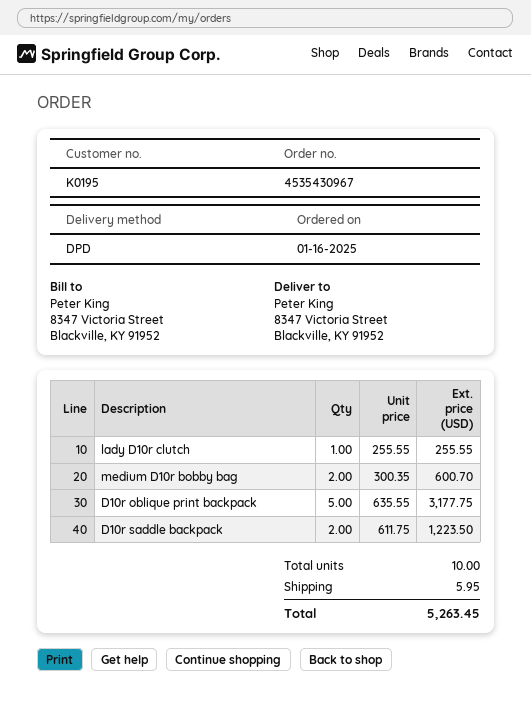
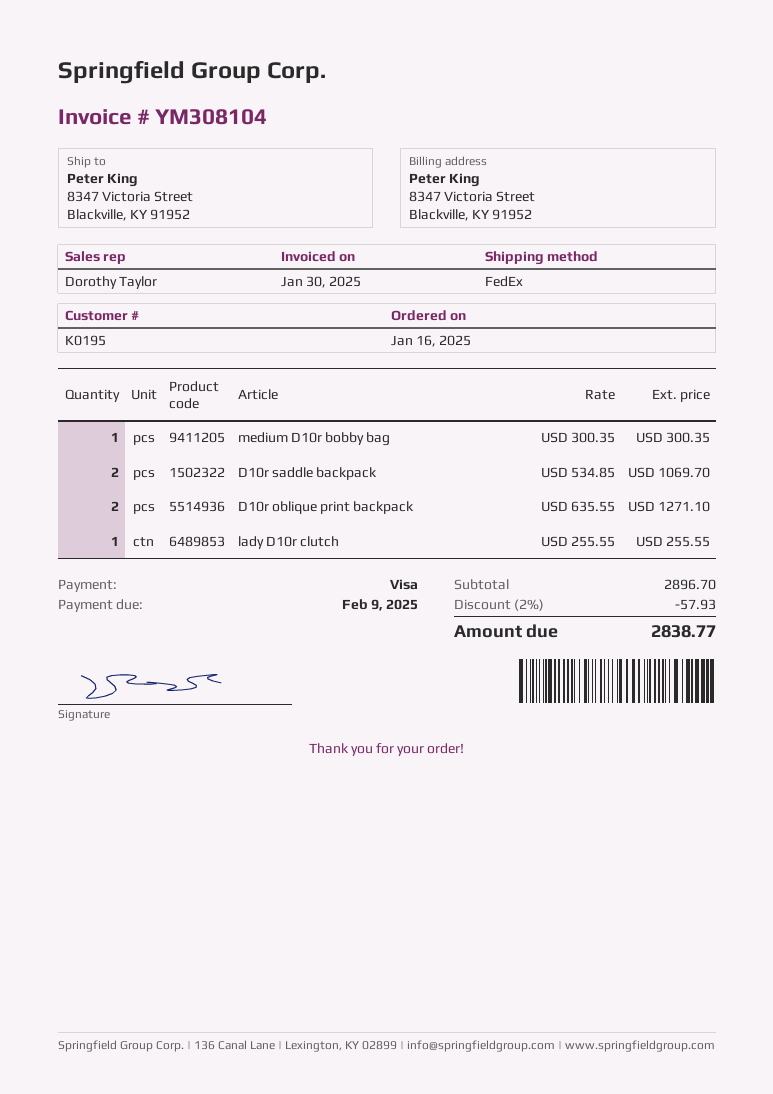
shipping method: DPD -> FedEx
medium D10r bobby bag: 2 x 300.35 = 600.70 -> 1 x 300.35 = 300.35
D10r oblique print backpack: 5 x 635.55 = 3177.75 -> 2 x 635.55 = 1271.10
D10r saddle backpack: 2 x 611.75 = 1223.50 -> 2 x 534.85 = 1069.70
discount: none -> 2% = 57.93
shipping: 5.95 -> none
total: 5263.45 -> 2838.77

